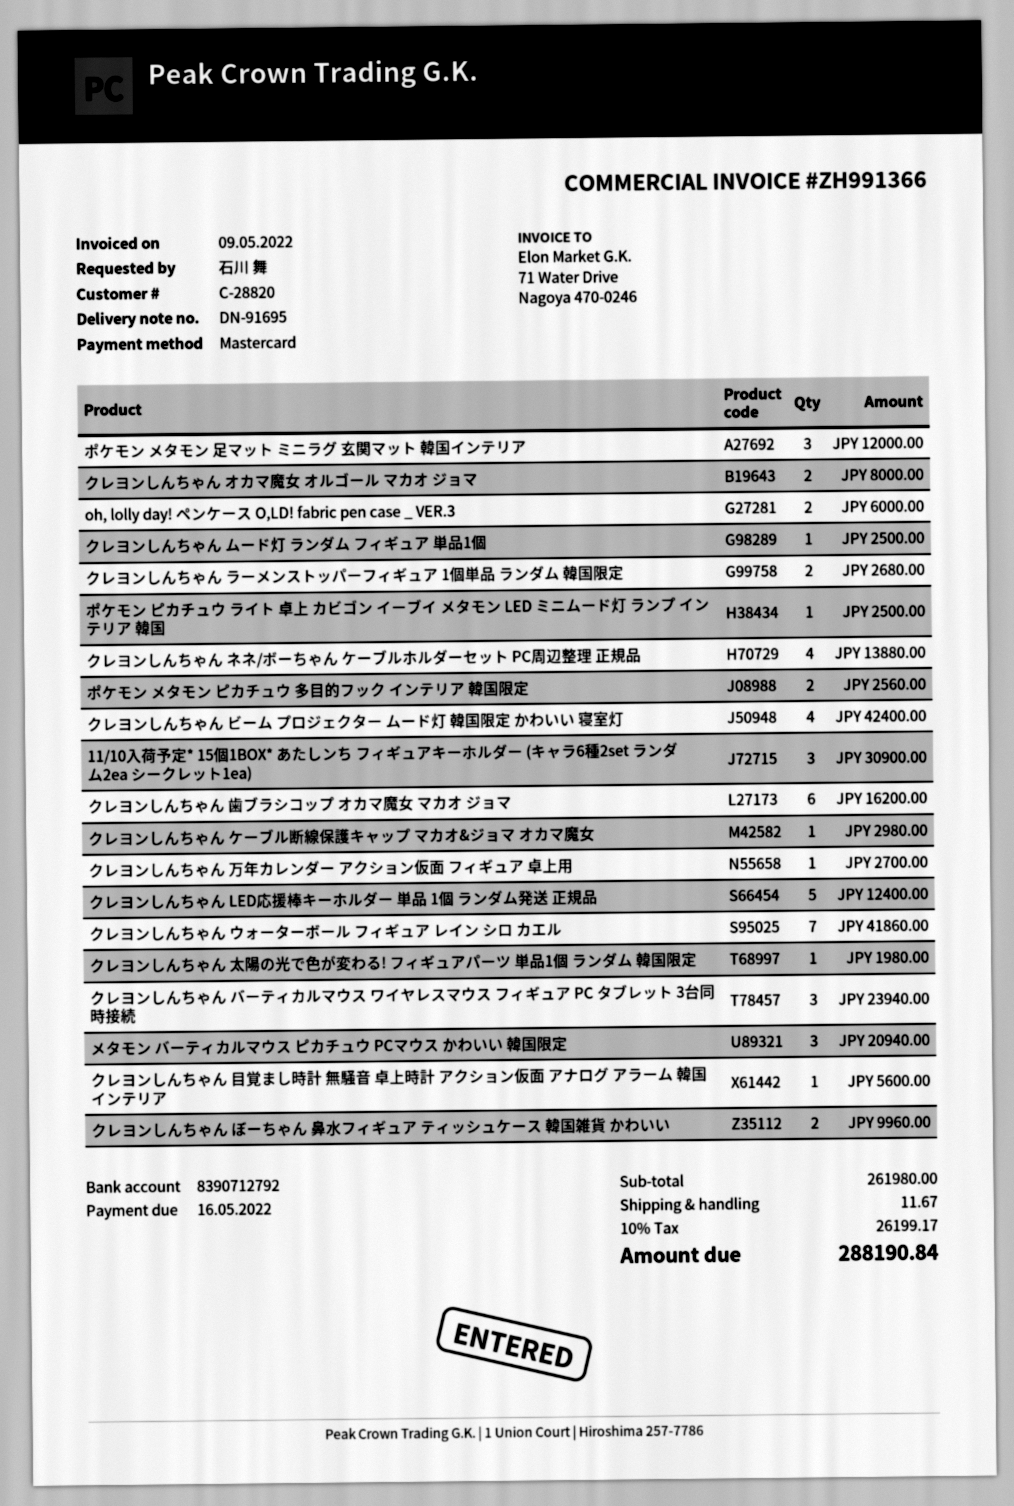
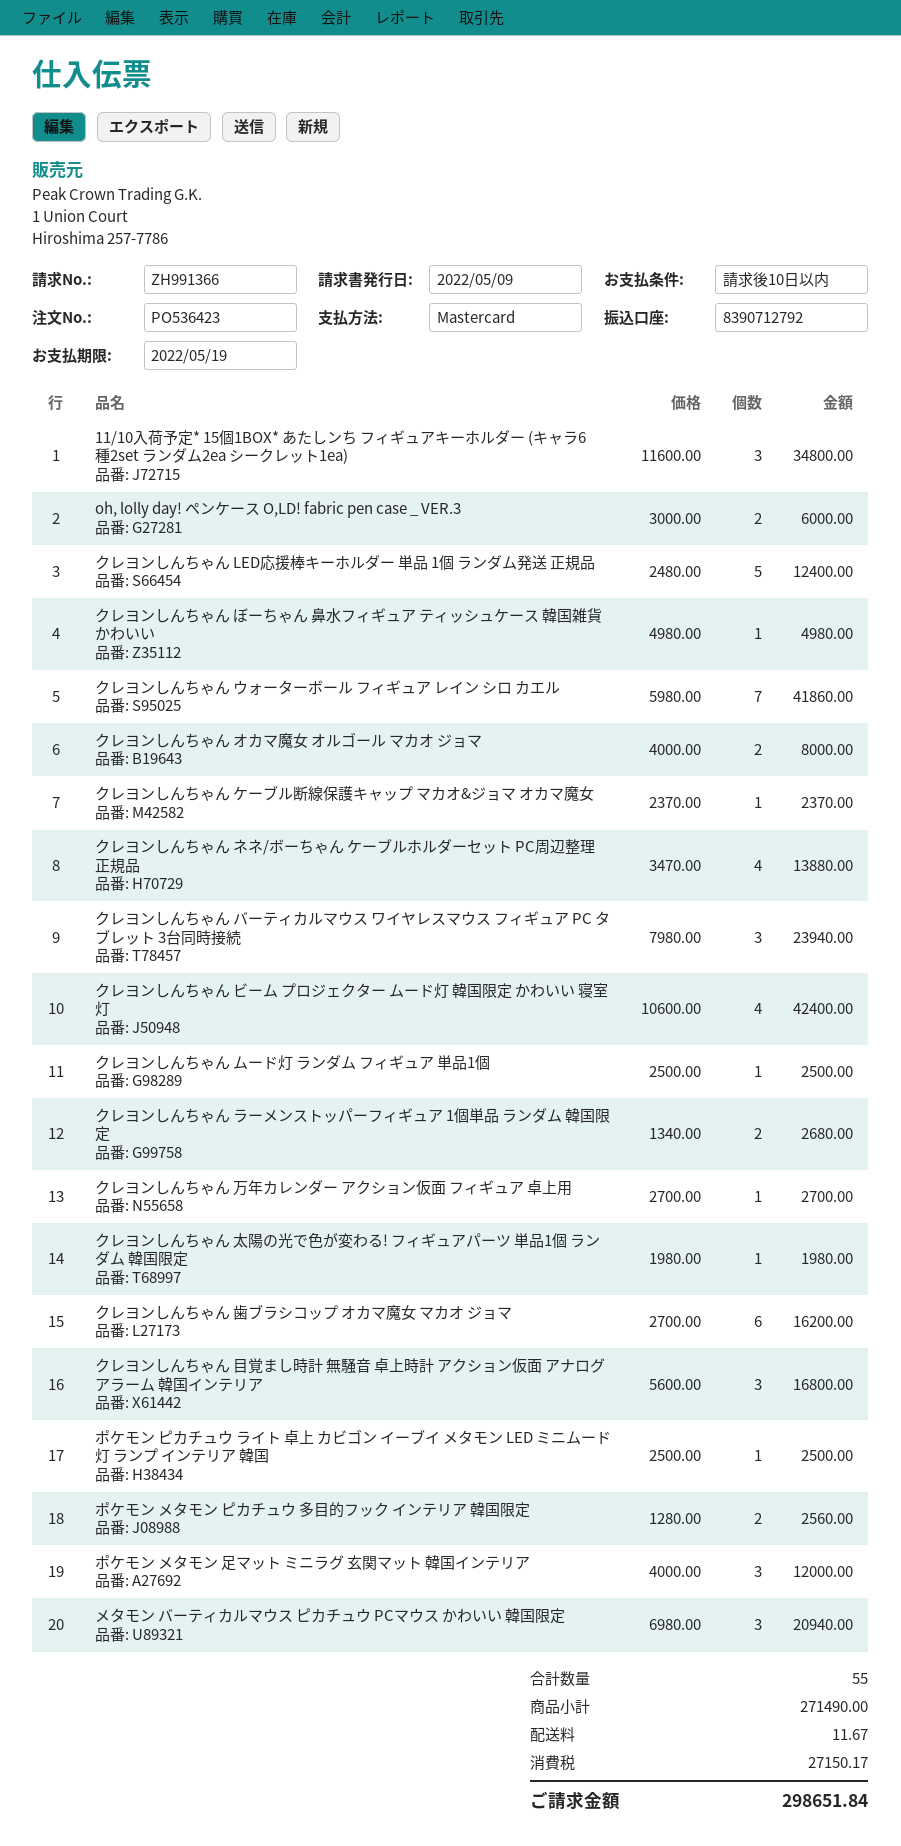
due date: 2022-05-16 -> 2022-05-19
11/10入荷予定* 15個1BOX* あたしンち フィギュアキーホルダー (キャラ6種2set ランダム2ea シークレット1ea): 3 for 30900.00 -> 3 for 34800.00
クレヨンしんちゃん ケーブル断線保護キャップ マカオ&ジョマ オカマ魔女: 1 for 2980.00 -> 1 for 2370.00
クレヨンしんちゃん 目覚まし時計 無騒音 卓上時計 アクション仮面 アナログ アラーム 韓国インテリア: 1 for 5600.00 -> 3 for 16800.00
クレヨンしんちゃん ぼーちゃん 鼻水フィギュア ティッシュケース 韓国雑貨 かわいい: 2 for 9960.00 -> 1 for 4980.00
subtotal: 261980.00 -> 271490.00
tax: 26199.17 -> 27150.17
total: 288190.84 -> 298651.84

